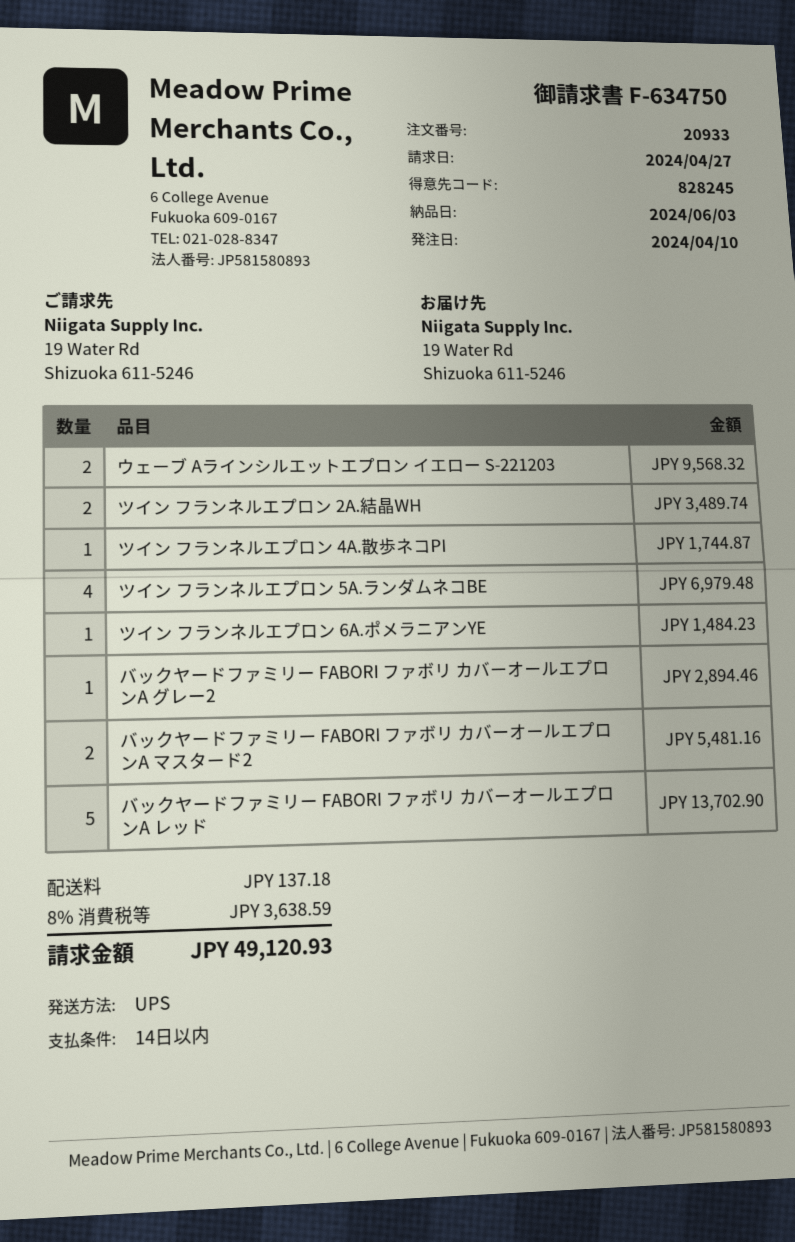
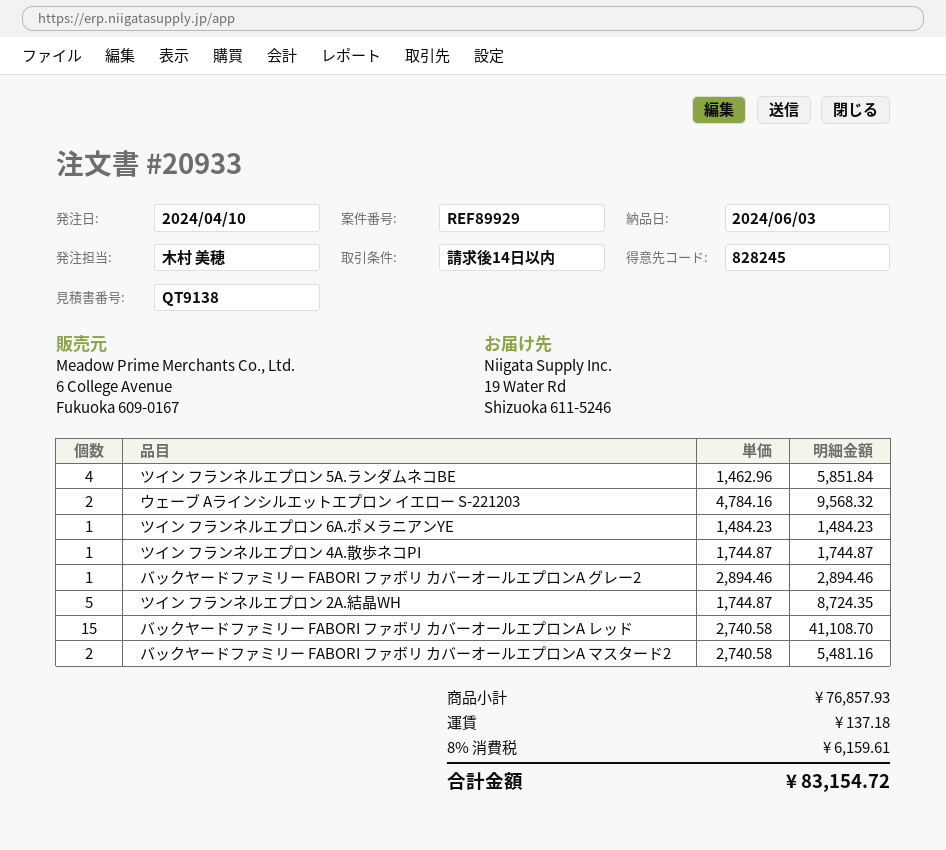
ツイン フランネルエプロン 2A.結晶WH: 2 for 3489.74 -> 5 for 8724.35
ツイン フランネルエプロン 5A.ランダムネコBE: 4 for 6979.48 -> 4 for 5851.84
バックヤードファミリー FABORI ファボリ カバーオールエプロンA レッド: 5 for 13702.90 -> 15 for 41108.70
tax: 8% = 3638.59 -> 8% = 6159.61
total: 49120.93 -> 83154.72

